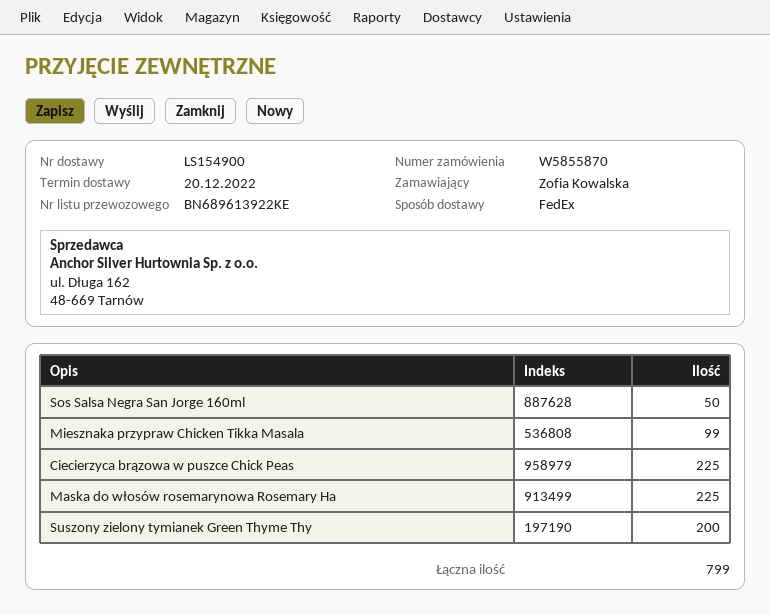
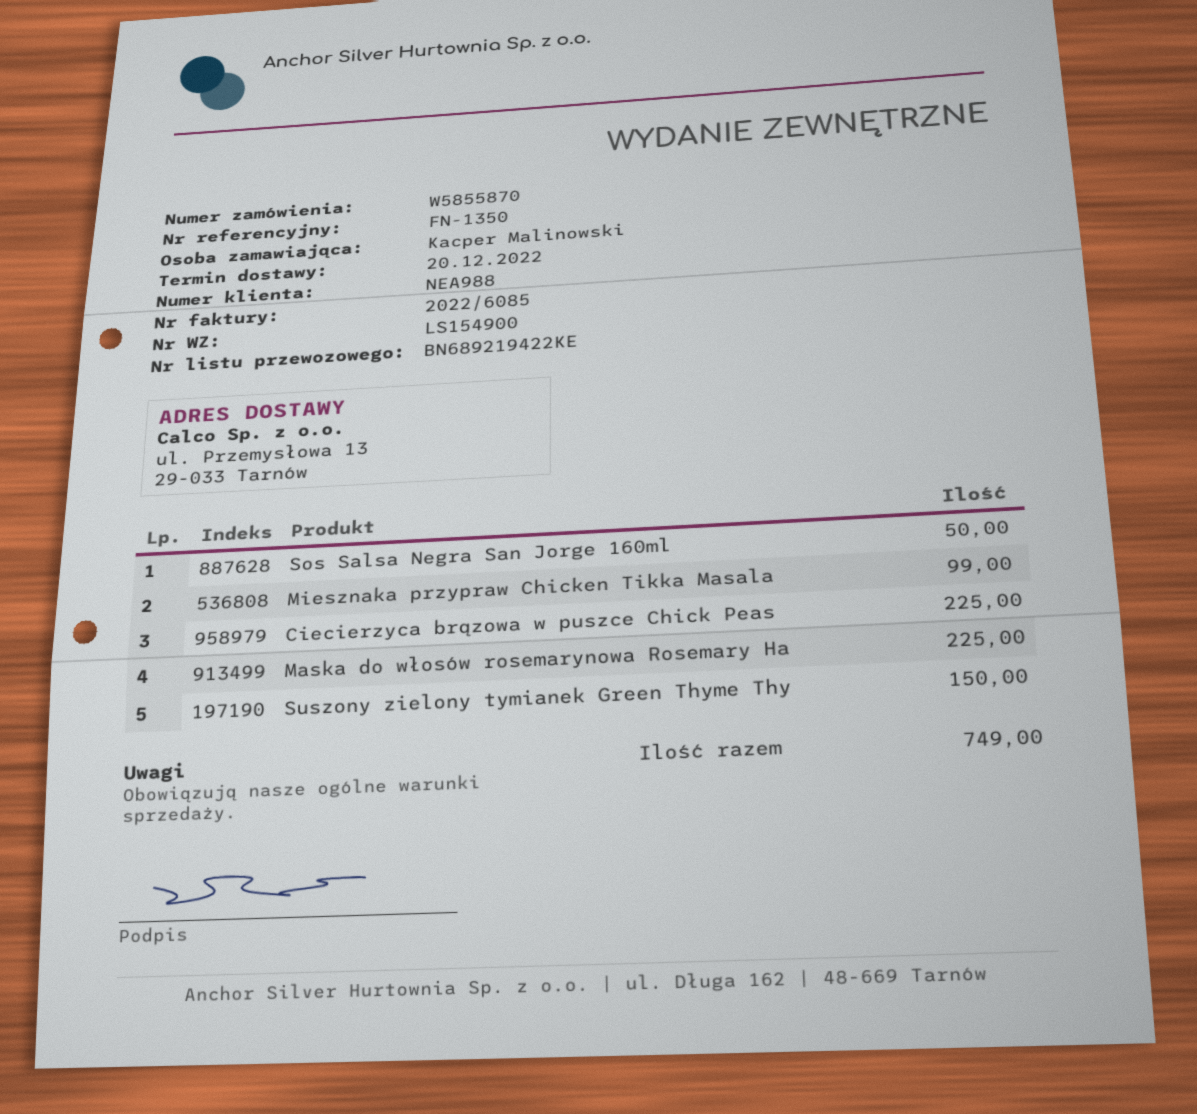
ordered by: Zofia Kowalska -> Kacper Malinowski
tracking number: BN689613922KE -> BN689219422KE
Suszony zielony tymianek Green Thyme Thy: 200 -> 150
total quantity: 799 -> 749

